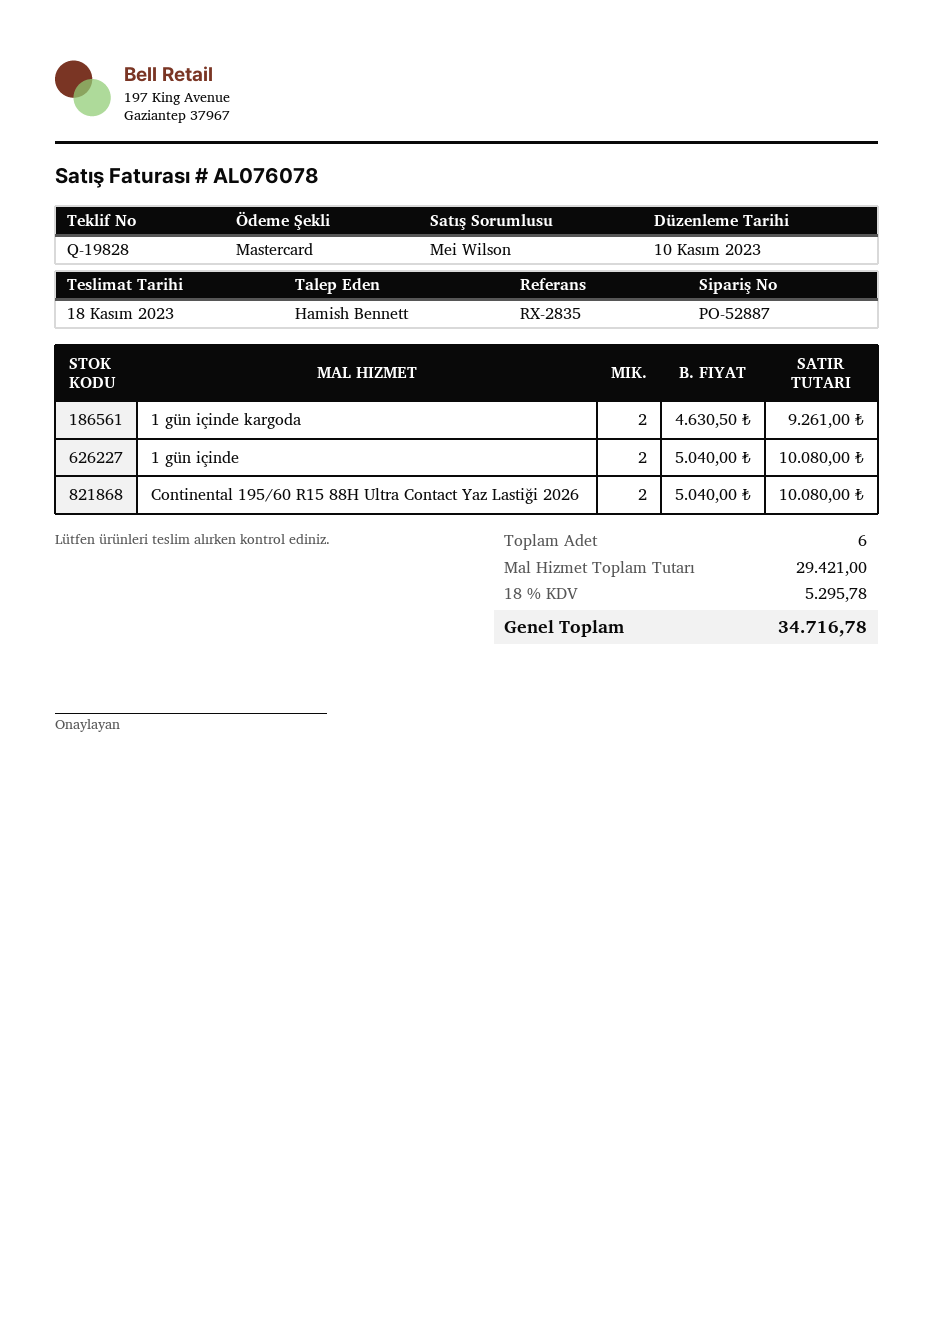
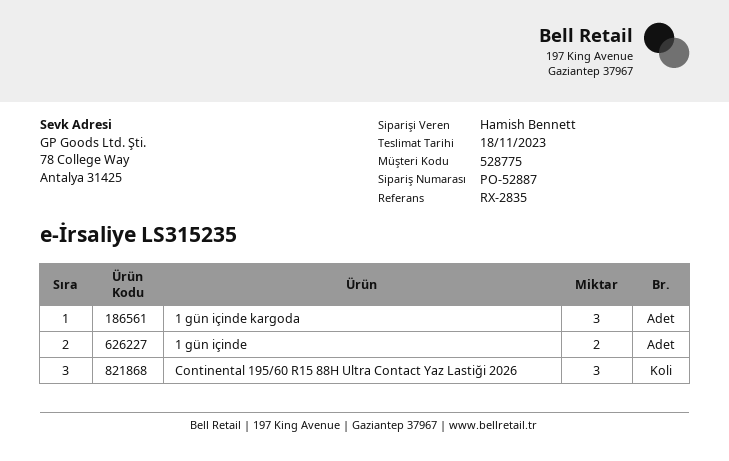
1 gün içinde kargoda: 2 -> 3
Continental 195/60 R15 88H Ultra Contact Yaz Lastiği 2026: 2 -> 3

